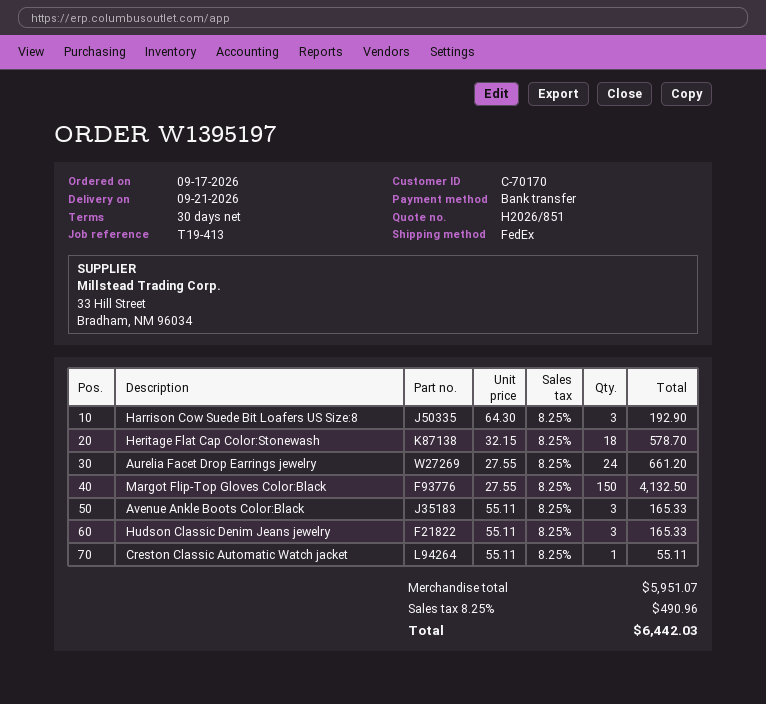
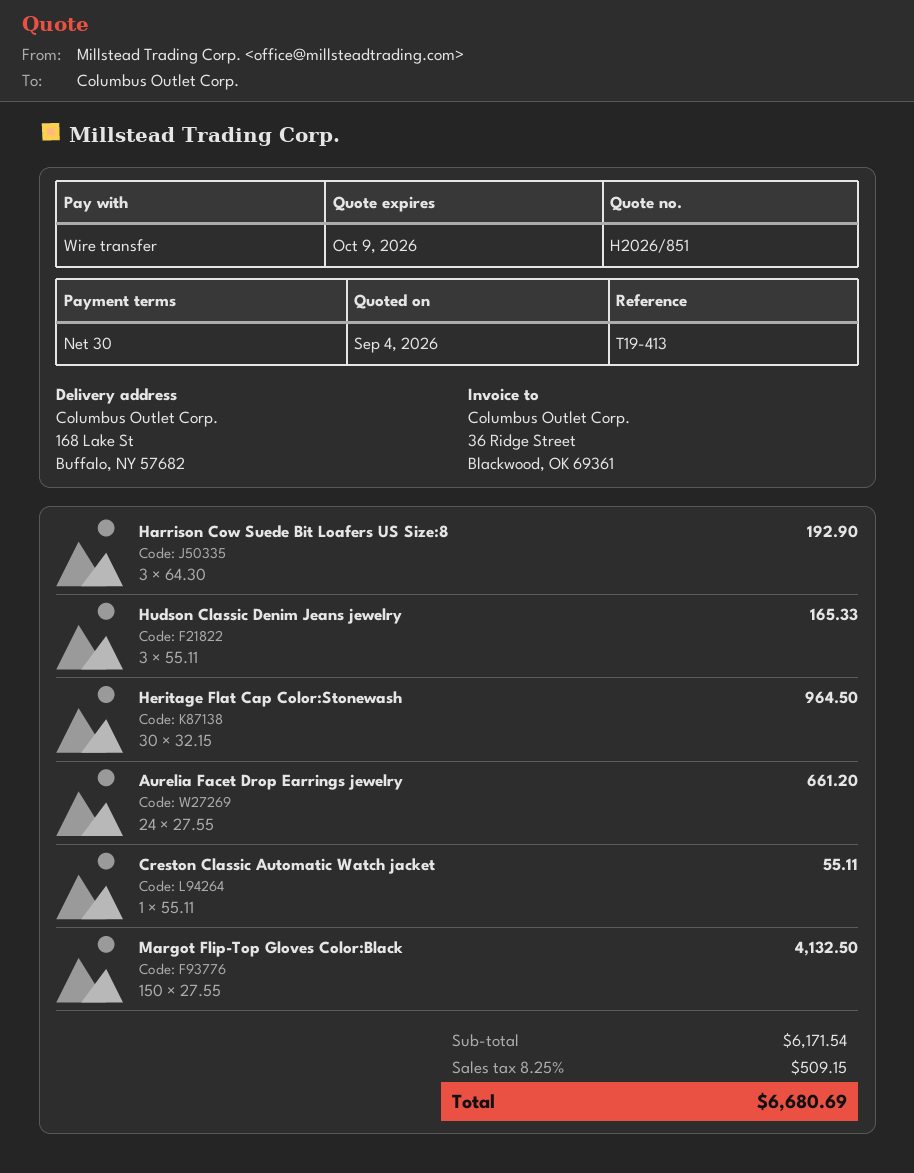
Heritage Flat Cap Color:Stonewash: 18 x 32.15 = 578.70 -> 30 x 32.15 = 964.50
Avenue Ankle Boots Color:Black: 3 x 55.11 = 165.33 -> none
subtotal: 5951.07 -> 6171.54
tax: 8.25% = 490.96 -> 8.25% = 509.15
total: 6442.03 -> 6680.69

